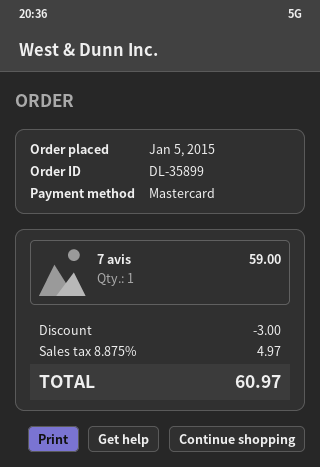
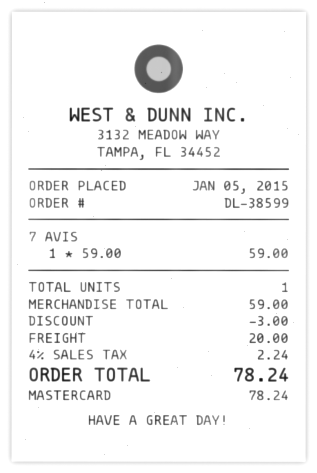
order number: DL-35899 -> DL-38599
shipping: none -> 20.00
tax: 8.875% = 4.97 -> 4% = 2.24
total: 60.97 -> 78.24

